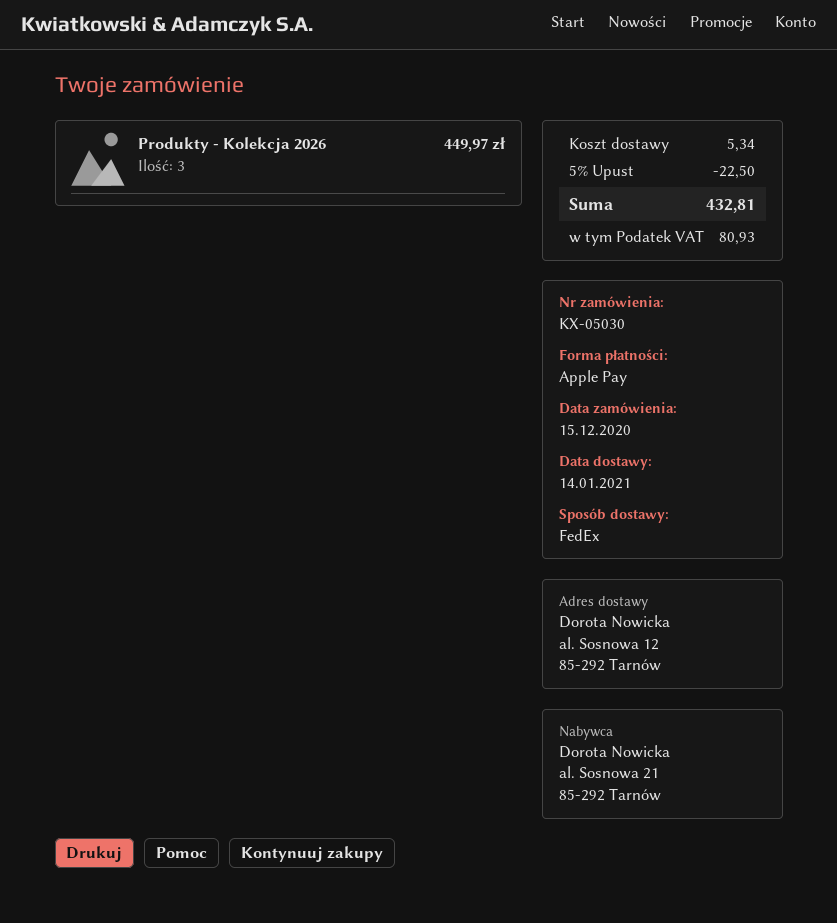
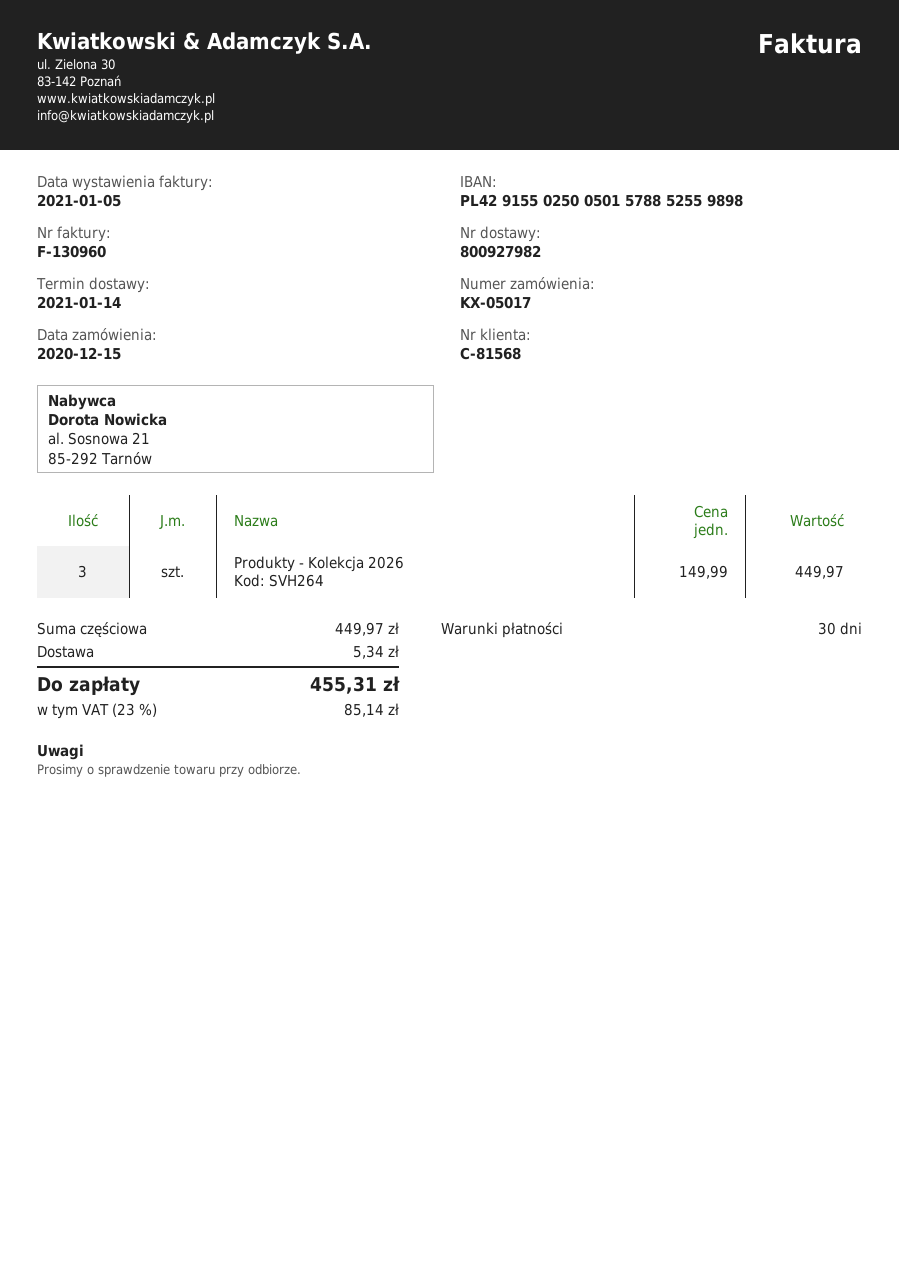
order number: KX-05030 -> KX-05017
discount: 5% = 22.50 -> none
tax: 80.93 -> 85.14
total: 432.81 -> 455.31

